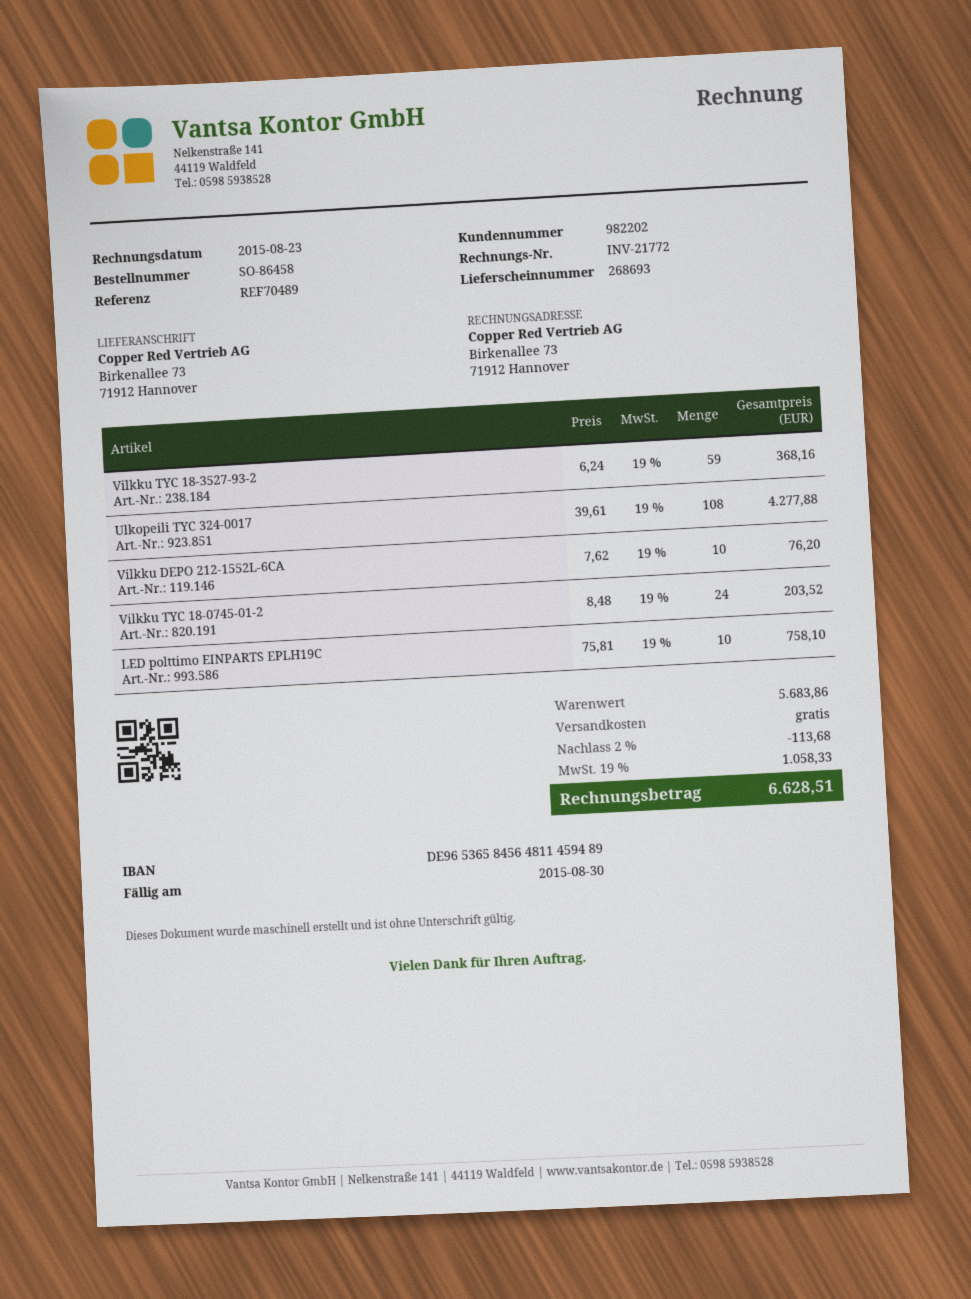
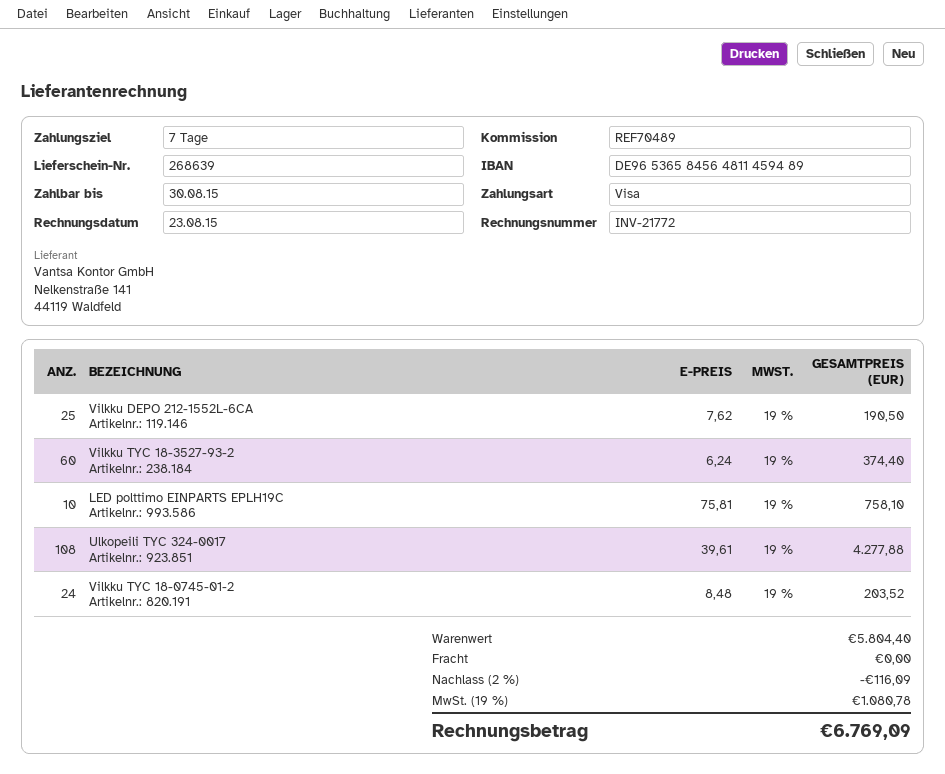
delivery note number: 268693 -> 268639
Vilkku TYC 18-3527-93-2: 59 x 6.24 = 368.16 -> 60 x 6.24 = 374.40
Vilkku DEPO 212-1552L-6CA: 10 x 7.62 = 76.20 -> 25 x 7.62 = 190.50
subtotal: 5683.86 -> 5804.40
discount: 2% = 113.68 -> 2% = 116.09
tax: 19% = 1058.33 -> 19% = 1080.78
total: 6628.51 -> 6769.09

